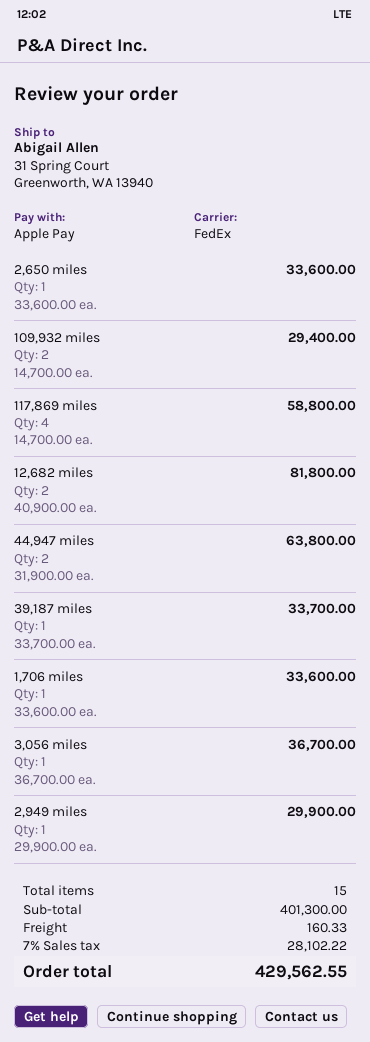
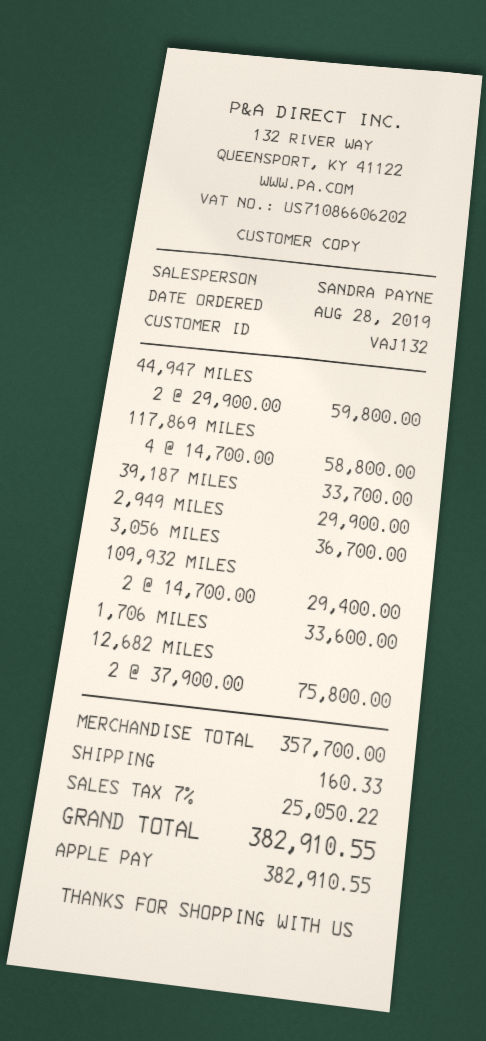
2,650 miles: 1 x 33600.00 = 33600.00 -> none
12,682 miles: 2 x 40900.00 = 81800.00 -> 2 x 37900.00 = 75800.00
44,947 miles: 2 x 31900.00 = 63800.00 -> 2 x 29900.00 = 59800.00
subtotal: 401300.00 -> 357700.00
tax: 7% = 28102.22 -> 7% = 25050.22
total: 429562.55 -> 382910.55

